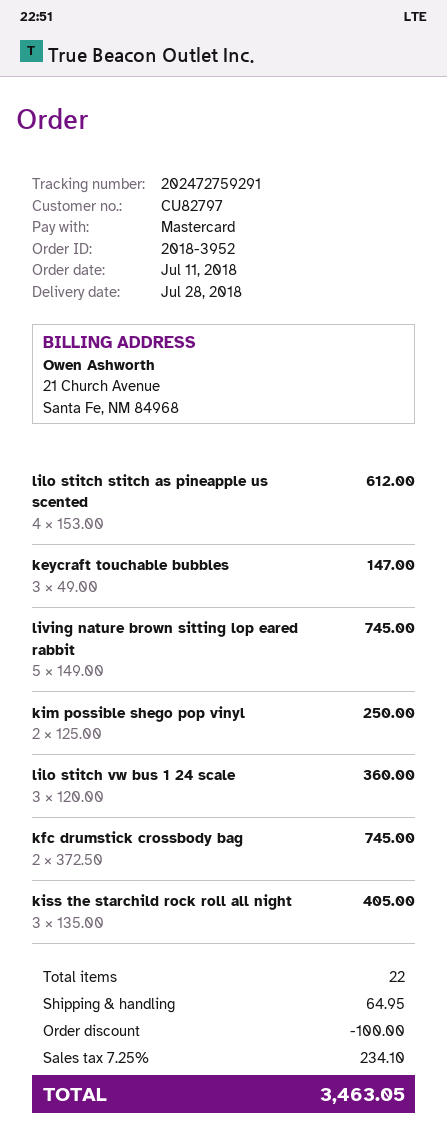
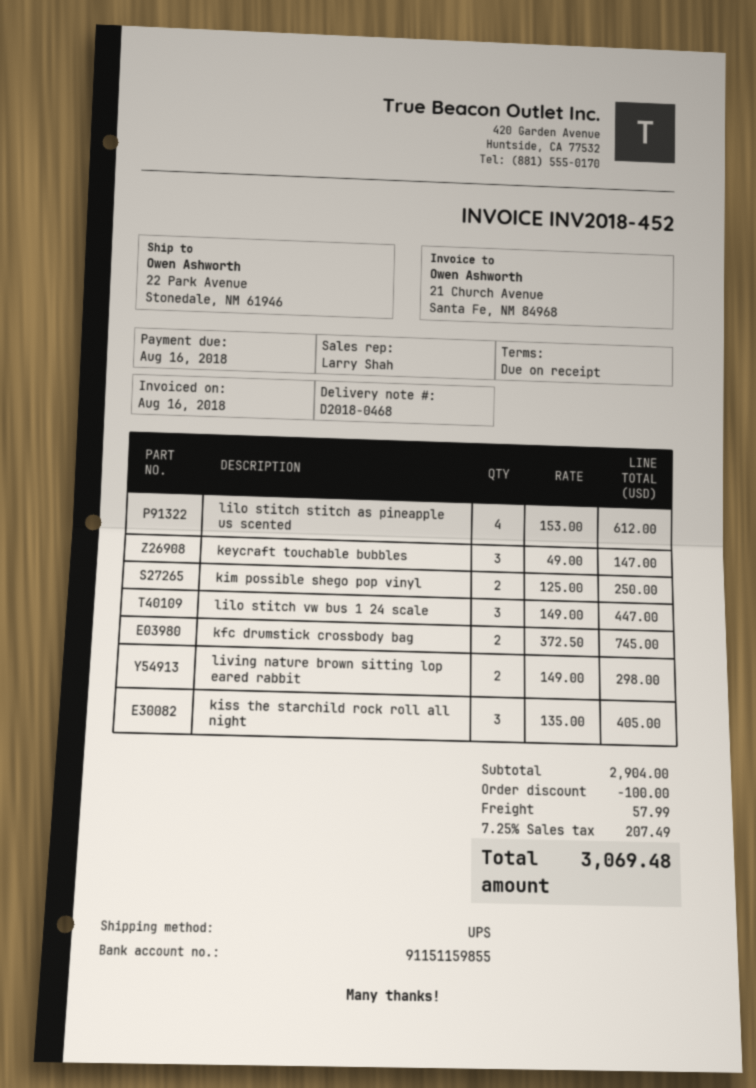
living nature brown sitting lop eared rabbit: 5 x 149.00 = 745.00 -> 2 x 149.00 = 298.00
lilo stitch vw bus 1 24 scale: 3 x 120.00 = 360.00 -> 3 x 149.00 = 447.00
shipping: 64.95 -> 57.99
tax: 7.25% = 234.10 -> 7.25% = 207.49
total: 3463.05 -> 3069.48

